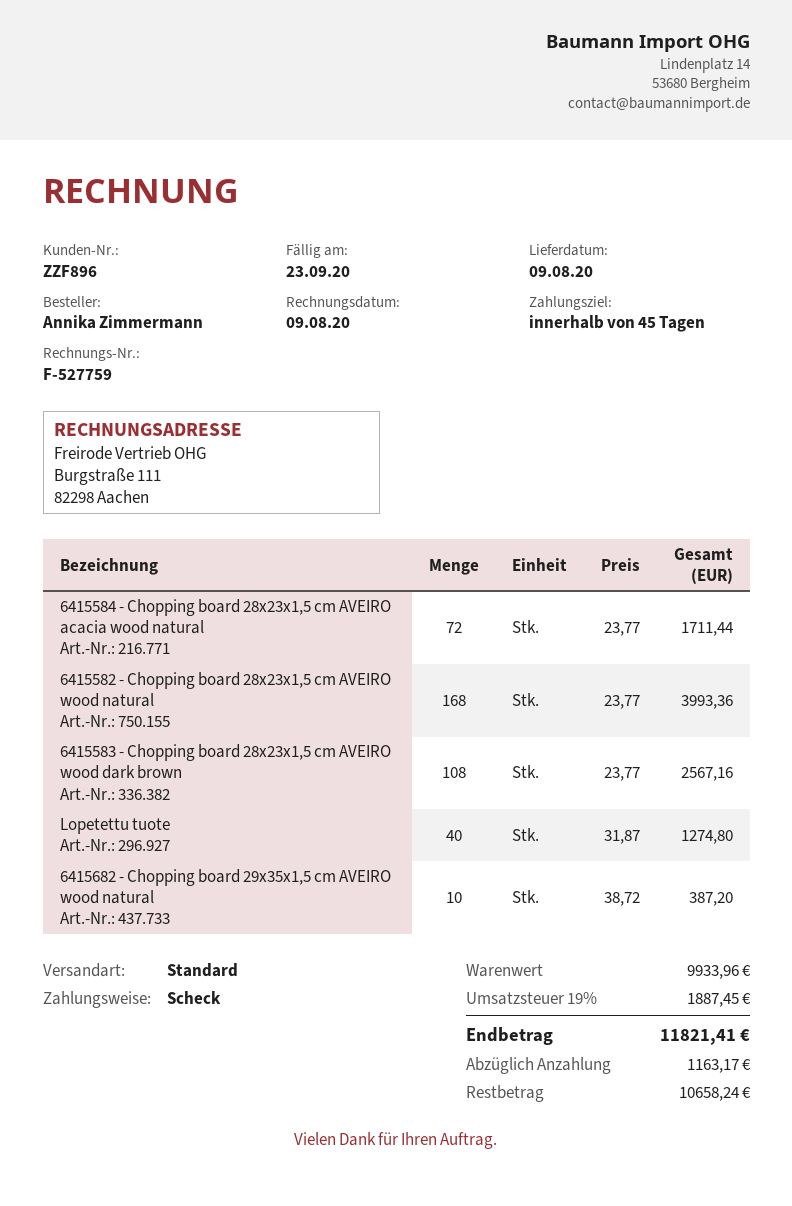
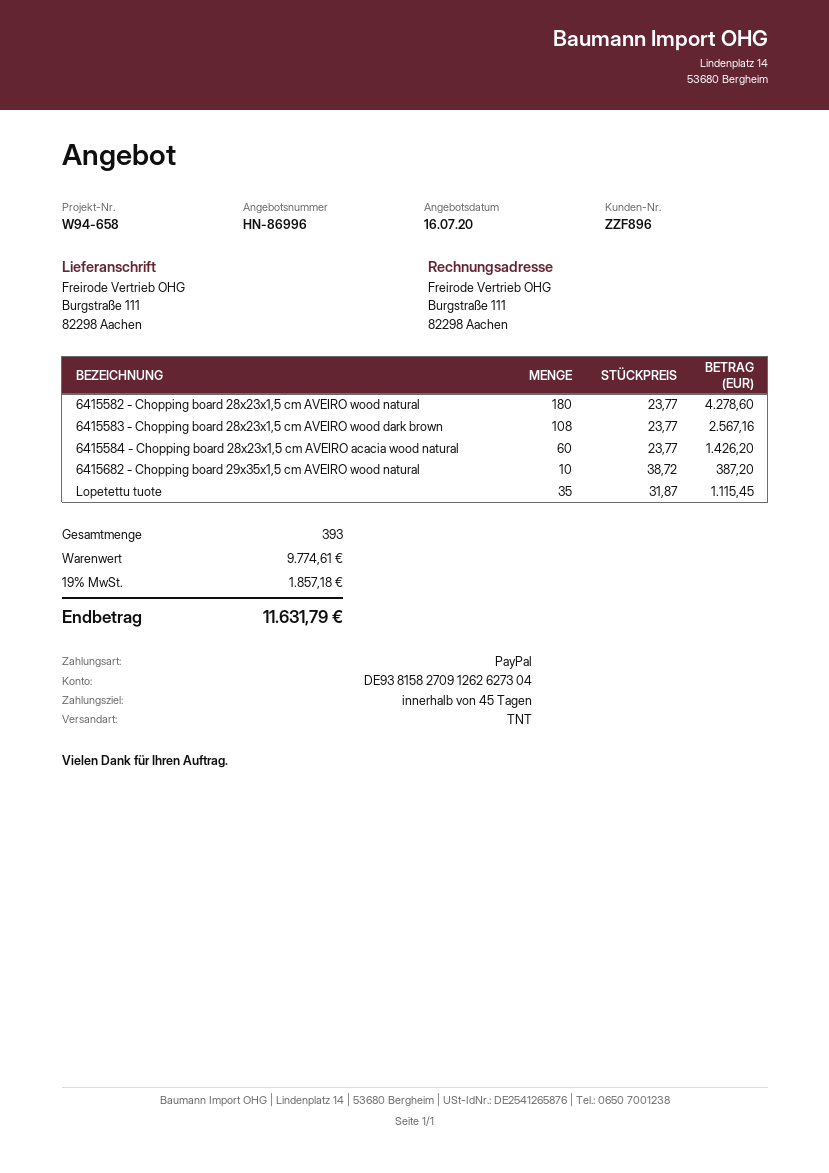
payment method: cheque -> PayPal
shipping method: standard -> TNT
6415584 - Chopping board 28x23x1,5 cm AVEIRO acacia wood natural: 72 x 23.77 = 1711.44 -> 60 x 23.77 = 1426.20
6415582 - Chopping board 28x23x1,5 cm AVEIRO wood natural: 168 x 23.77 = 3993.36 -> 180 x 23.77 = 4278.60
Lopetettu tuote: 40 x 31.87 = 1274.80 -> 35 x 31.87 = 1115.45
subtotal: 9933.96 -> 9774.61
tax: 19% = 1887.45 -> 19% = 1857.18
total: 11821.41 -> 11631.79

